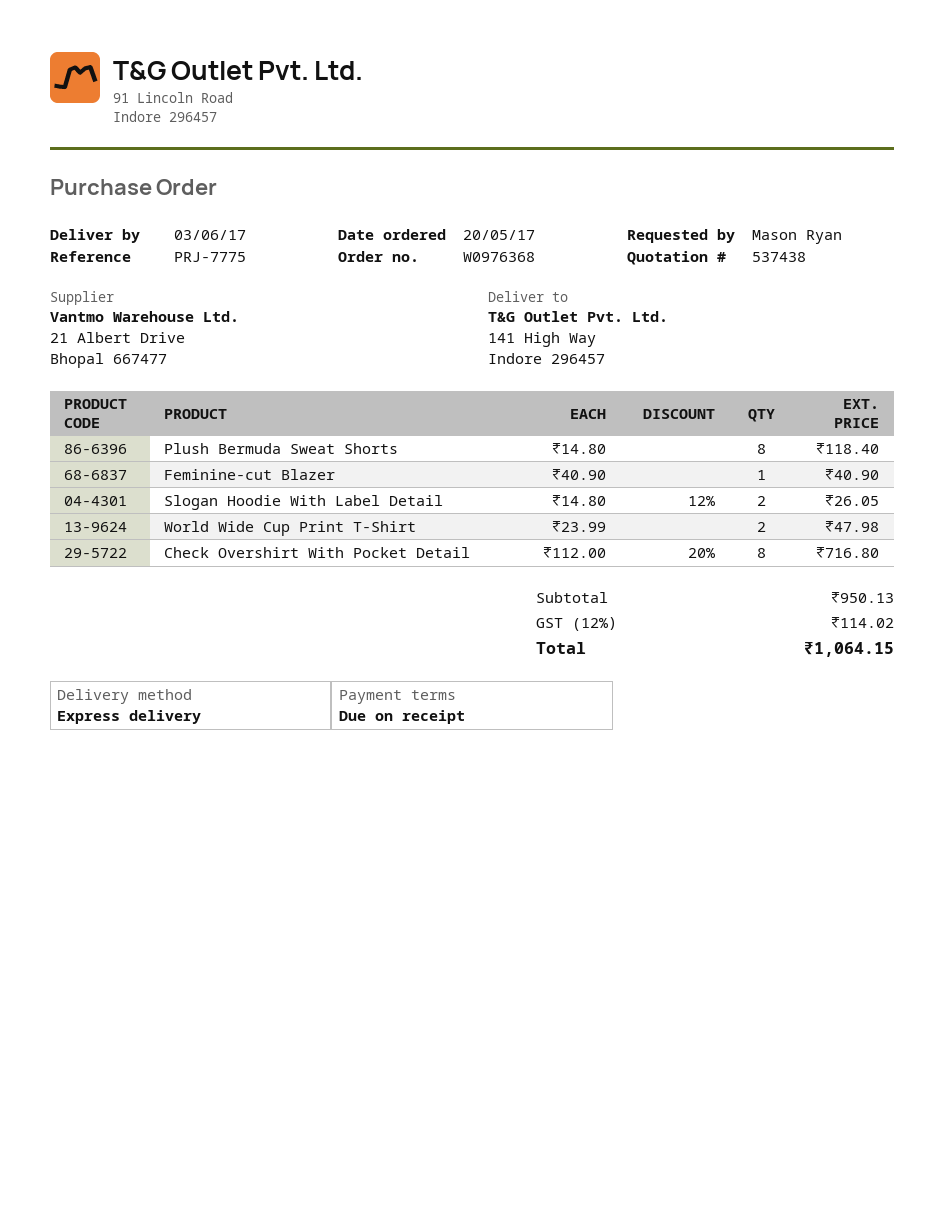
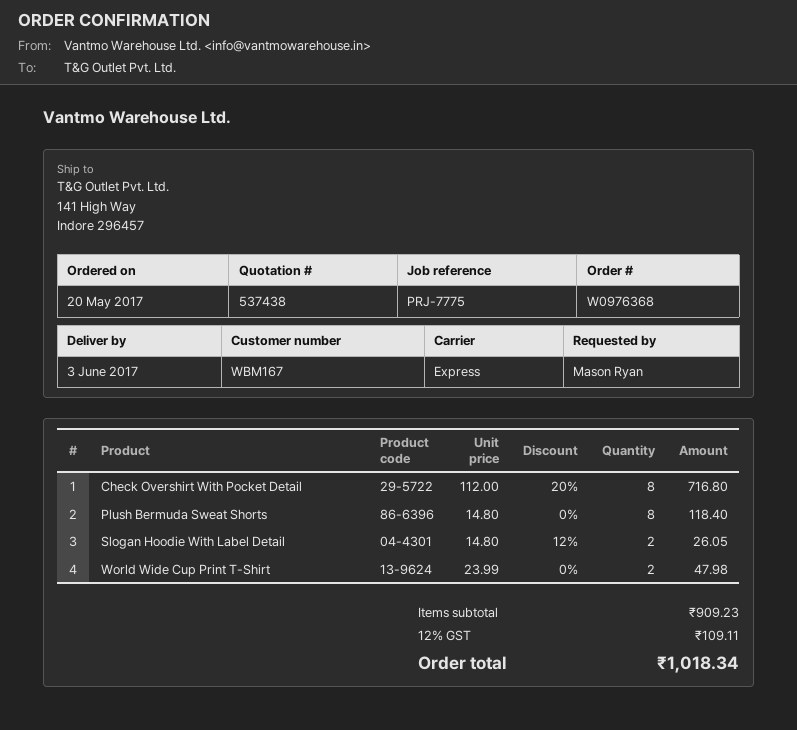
Feminine-cut Blazer: 1 x 40.90 = 40.90 -> none
subtotal: 950.13 -> 909.23
tax: 12% = 114.02 -> 12% = 109.11
total: 1064.15 -> 1018.34

